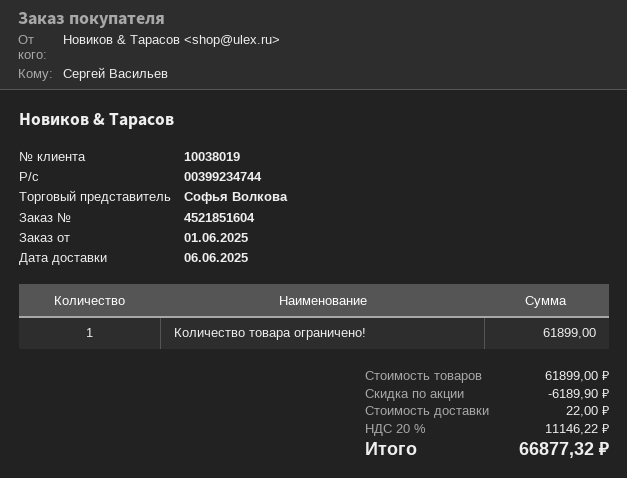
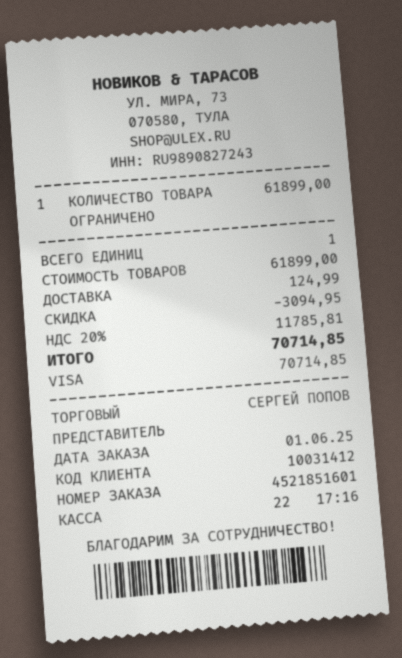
order number: 4521851604 -> 4521851601
customer number: 10038019 -> 10031412
sales rep: Софья Волкова -> СЕРГЕЙ ПОПОВ
discount: 6189.90 -> 3094.95
shipping: 22.00 -> 124.99
tax: 20% = 11146.22 -> 20% = 11785.81
total: 66877.32 -> 70714.85

